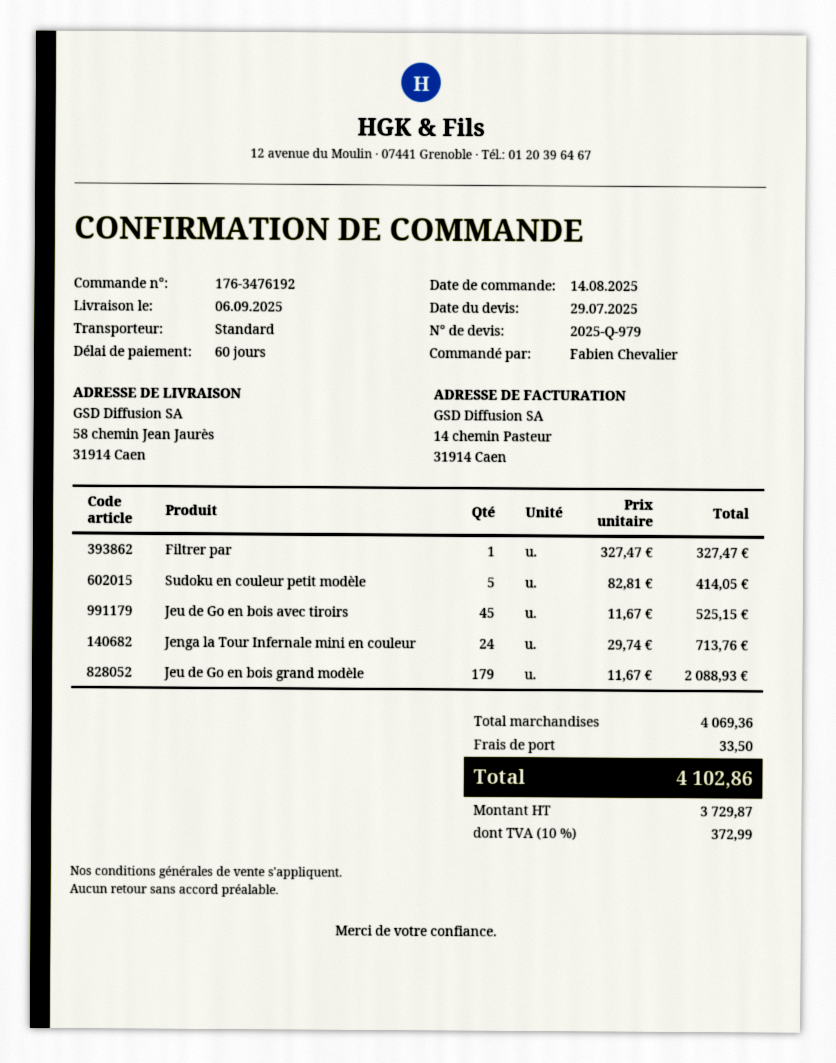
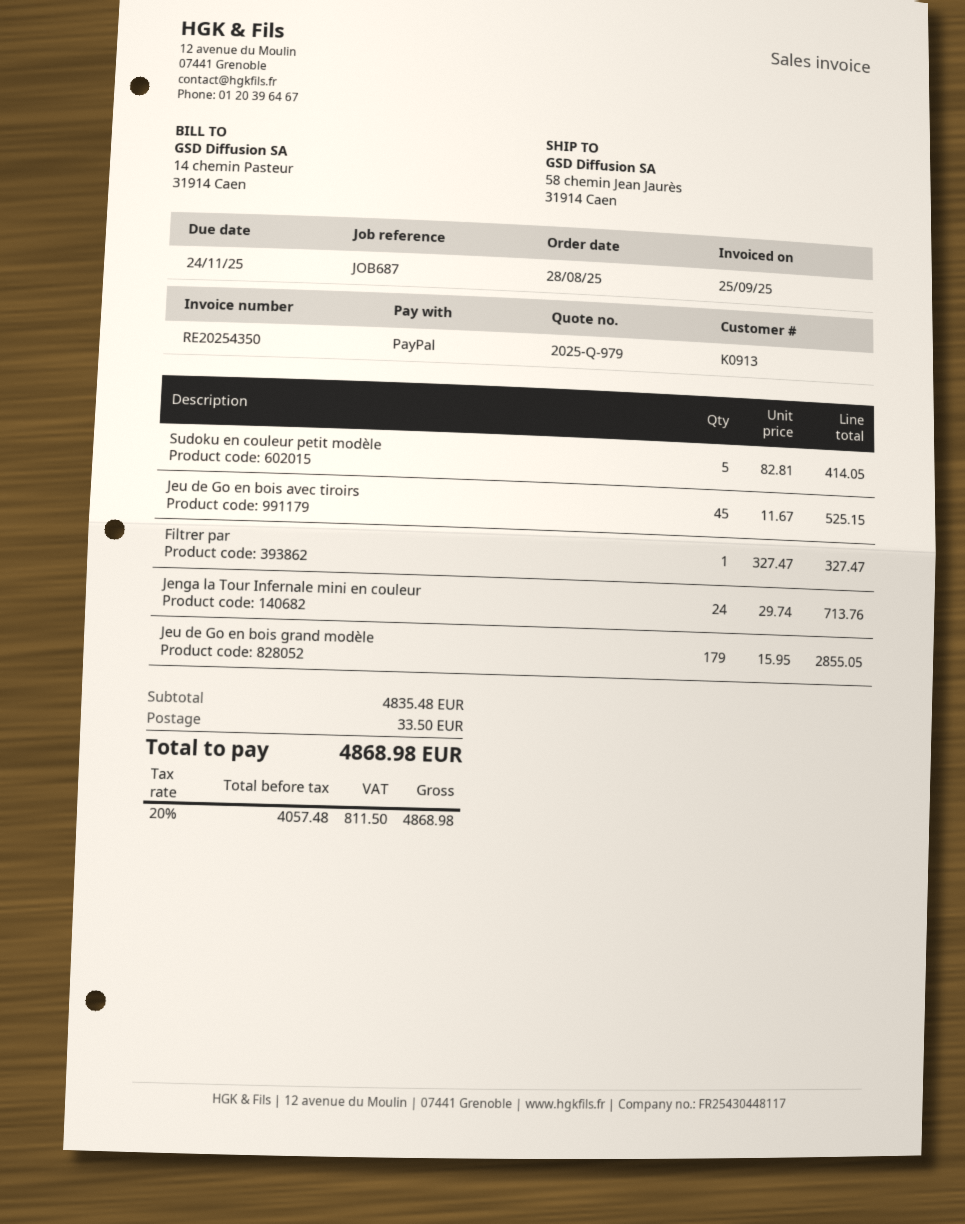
order date: 2025-08-14 -> 2025-08-28
Jeu de Go en bois grand modèle: 179 x 11.67 = 2088.93 -> 179 x 15.95 = 2855.05
subtotal: 4069.36 -> 4835.48
net: 3729.87 -> 4057.48
tax: 10% = 372.99 -> 20% = 811.50
total: 4102.86 -> 4868.98

